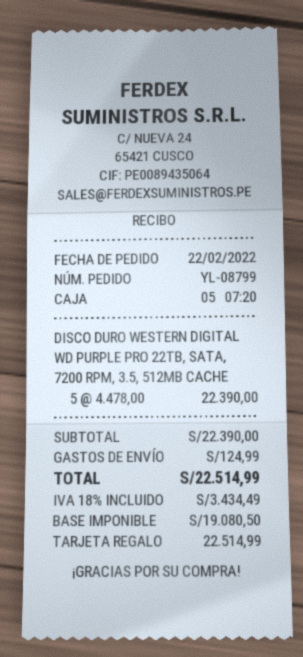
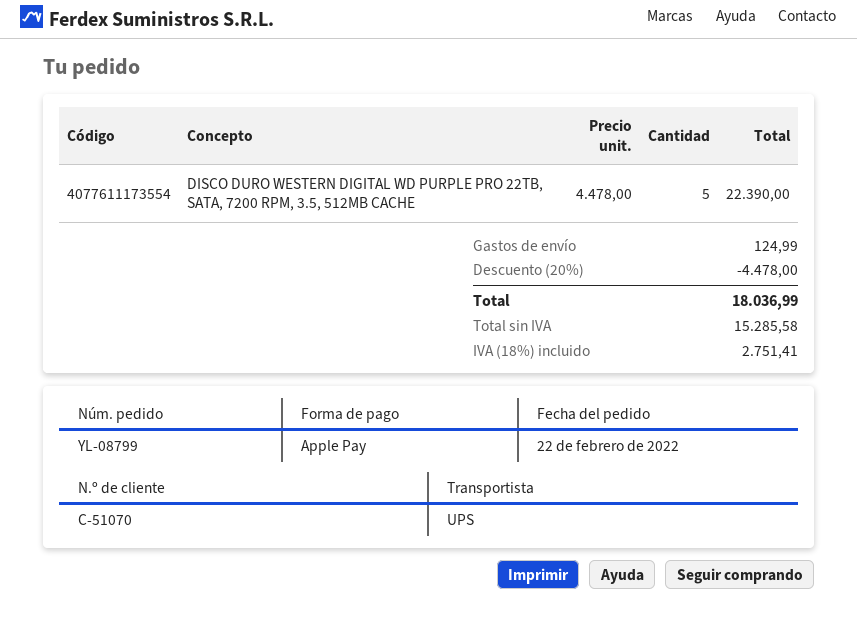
payment method: gift card -> Apple Pay
discount: none -> 20% = 4478.00
net: 19080.50 -> 15285.58
tax: 18% = 3434.49 -> 18% = 2751.41
total: 22514.99 -> 18036.99

